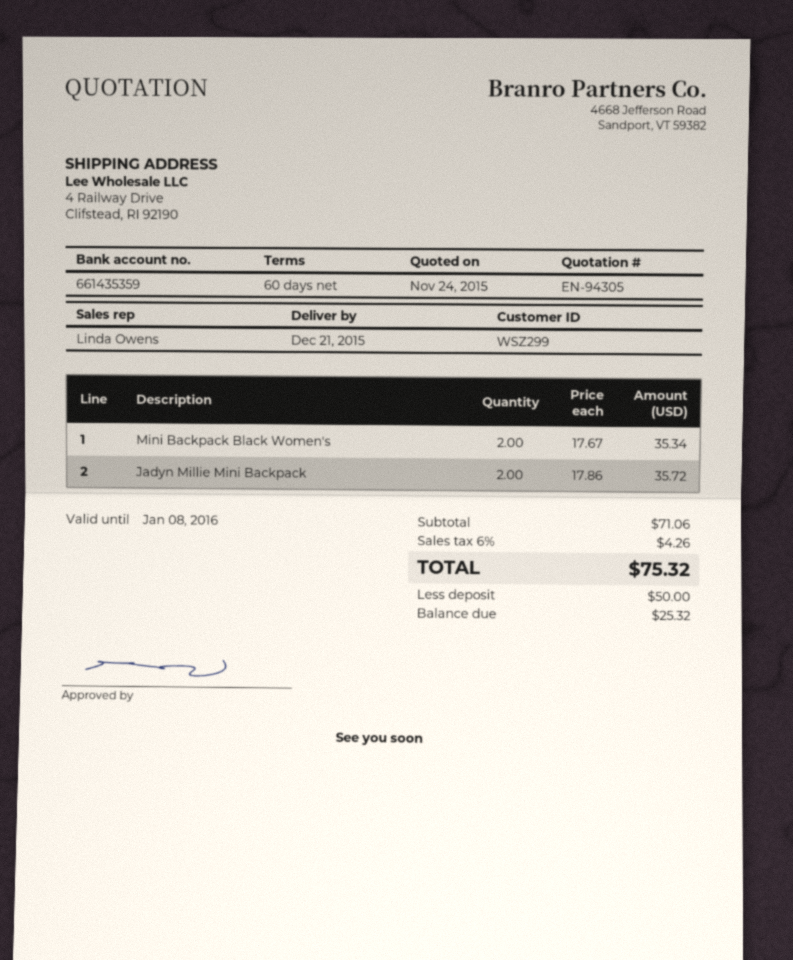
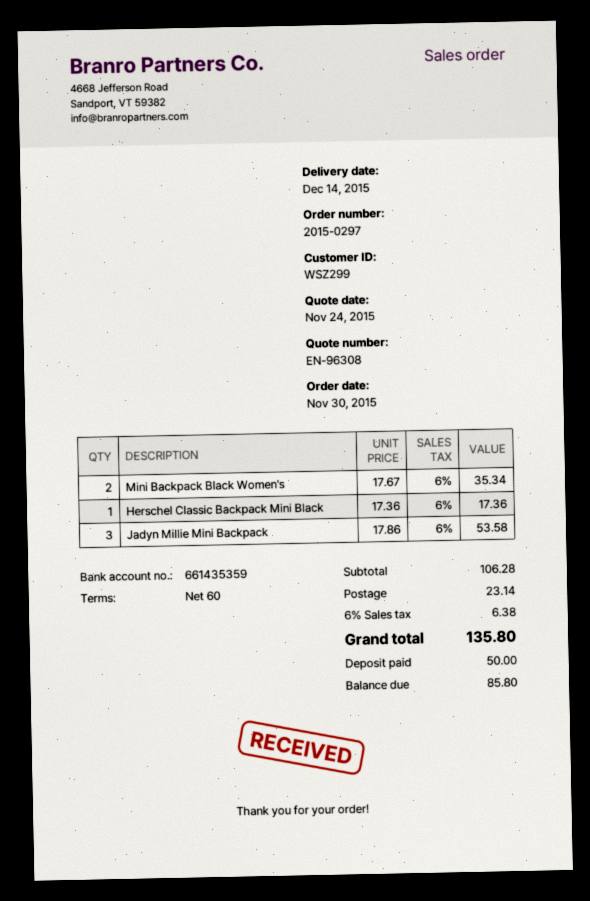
quote number: EN-94305 -> EN-96308
delivery date: 2015-12-21 -> 2015-12-14
Jadyn Millie Mini Backpack: 2 x 17.86 = 35.72 -> 3 x 17.86 = 53.58
Herschel Classic Backpack Mini Black: none -> 1 x 17.36 = 17.36
subtotal: 71.06 -> 106.28
shipping: none -> 23.14
tax: 6% = 4.26 -> 6% = 6.38
total: 75.32 -> 135.80
balance: 25.32 -> 85.80

